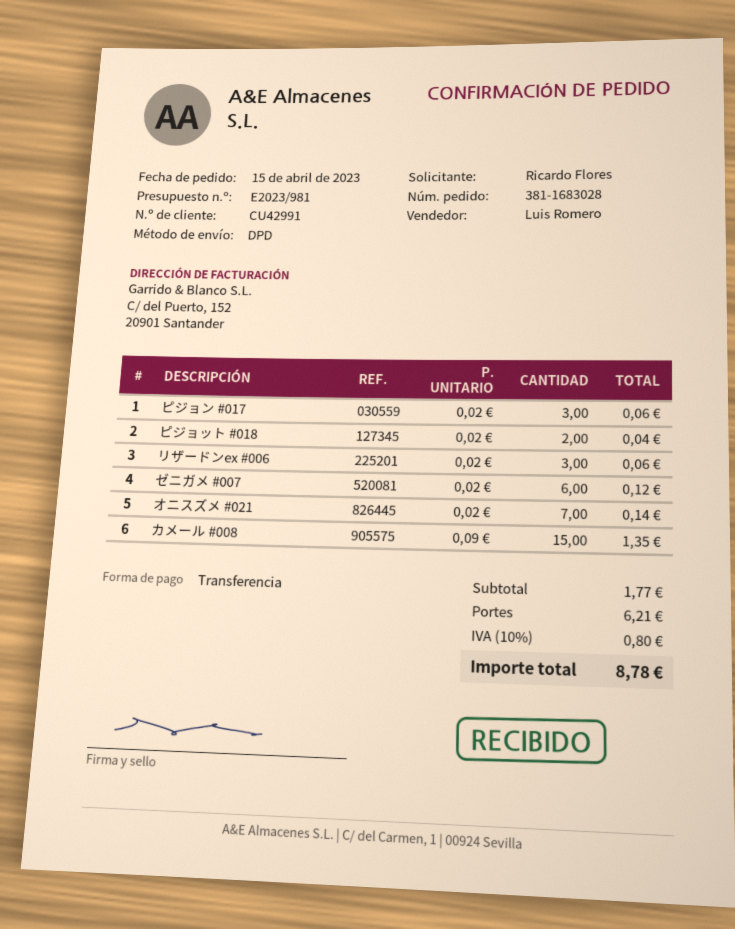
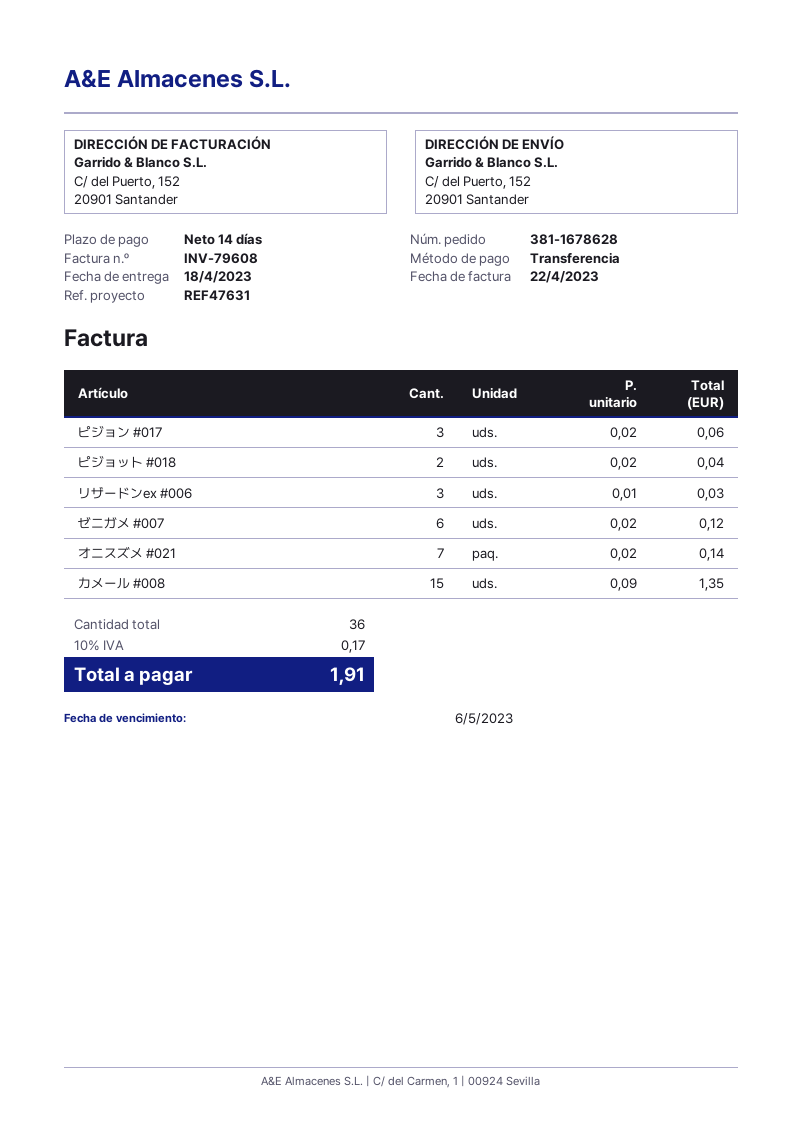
order number: 381-1683028 -> 381-1678628
リザードンex #006: 3 x 0.02 = 0.06 -> 3 x 0.01 = 0.03
shipping: 6.21 -> none
tax: 10% = 0.80 -> 10% = 0.17
total: 8.78 -> 1.91

